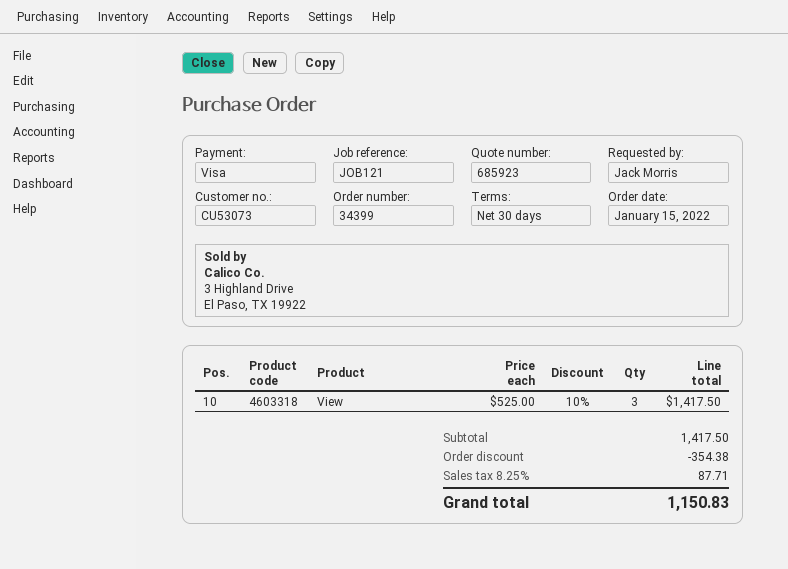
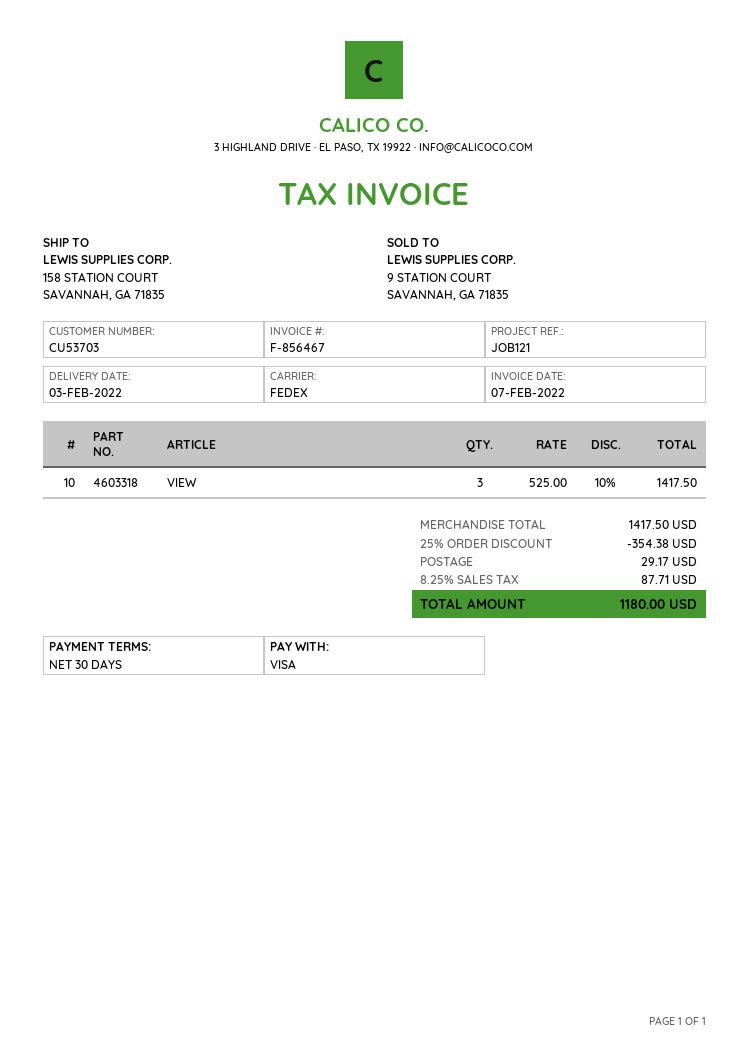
customer number: CU53073 -> CU53703
shipping: none -> 29.17
total: 1150.83 -> 1180.00

